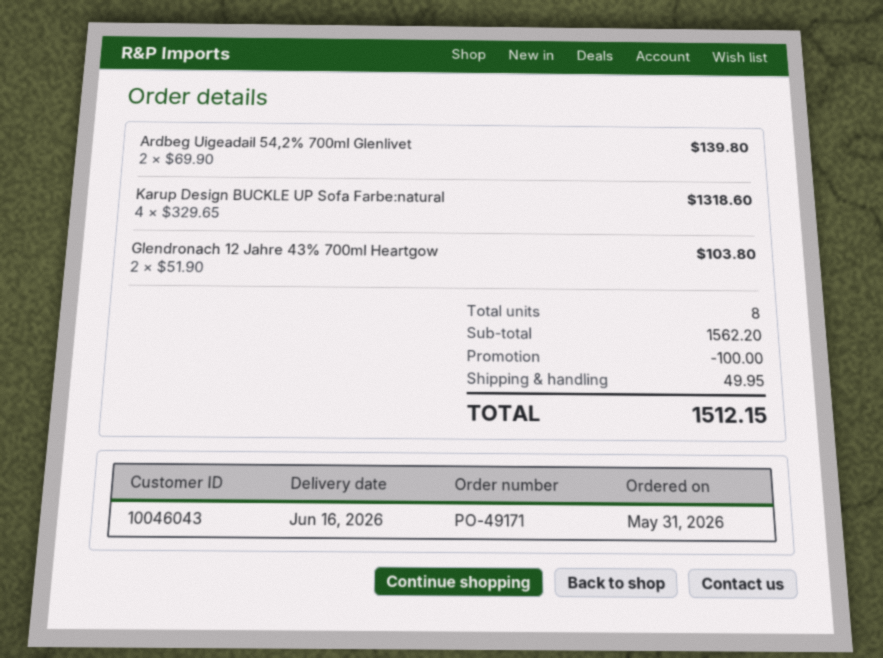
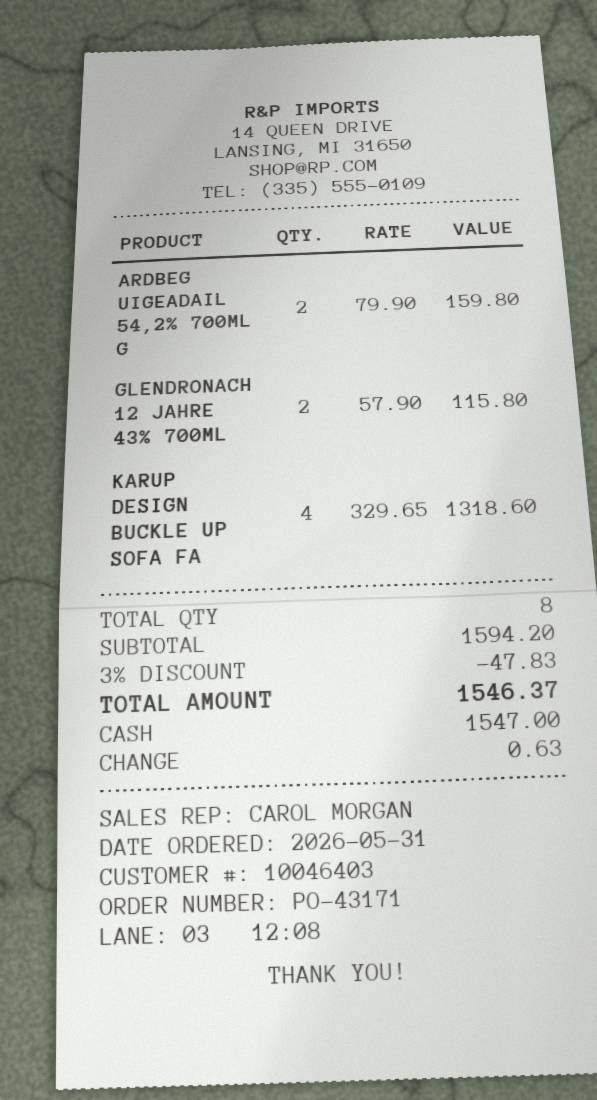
order number: PO-49171 -> PO-43171
customer number: 10046043 -> 10046403
Ardbeg Uigeadail 54,2% 700ml Glenlivet: 2 x 69.90 = 139.80 -> 2 x 79.90 = 159.80
Glendronach 12 Jahre 43% 700ml Heartgow: 2 x 51.90 = 103.80 -> 2 x 57.90 = 115.80
subtotal: 1562.20 -> 1594.20
discount: 100.00 -> 47.83
shipping: 49.95 -> none
total: 1512.15 -> 1546.37

